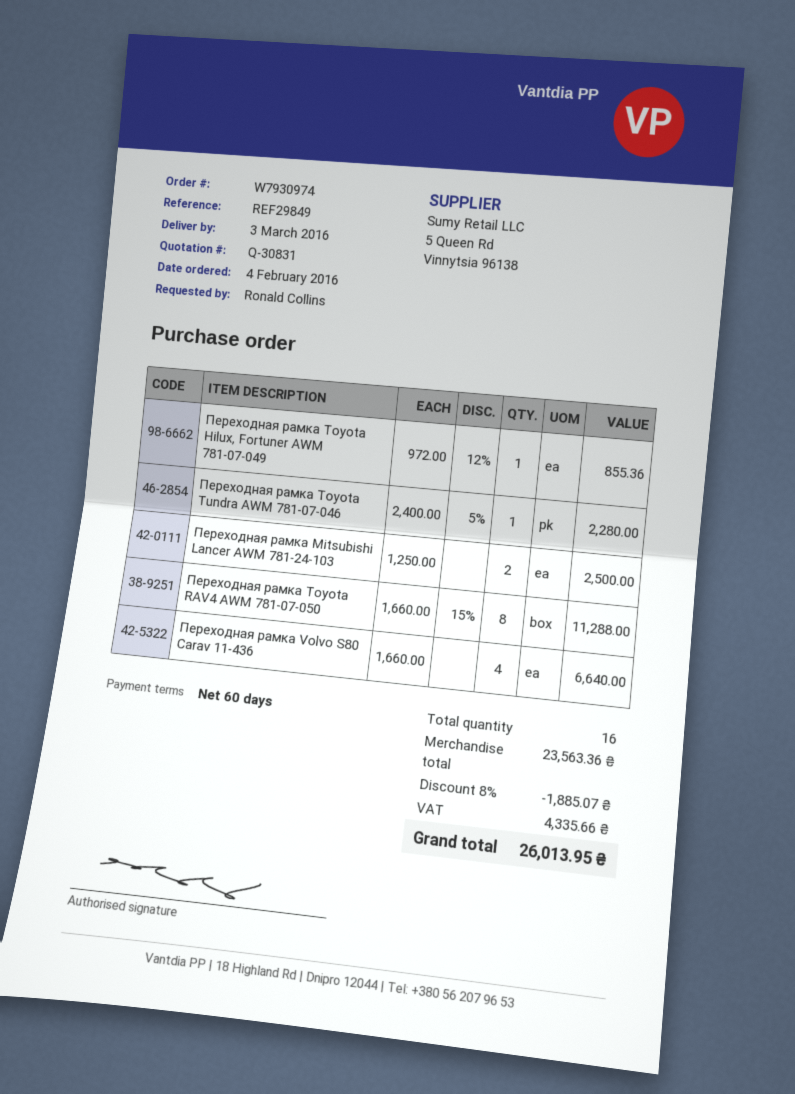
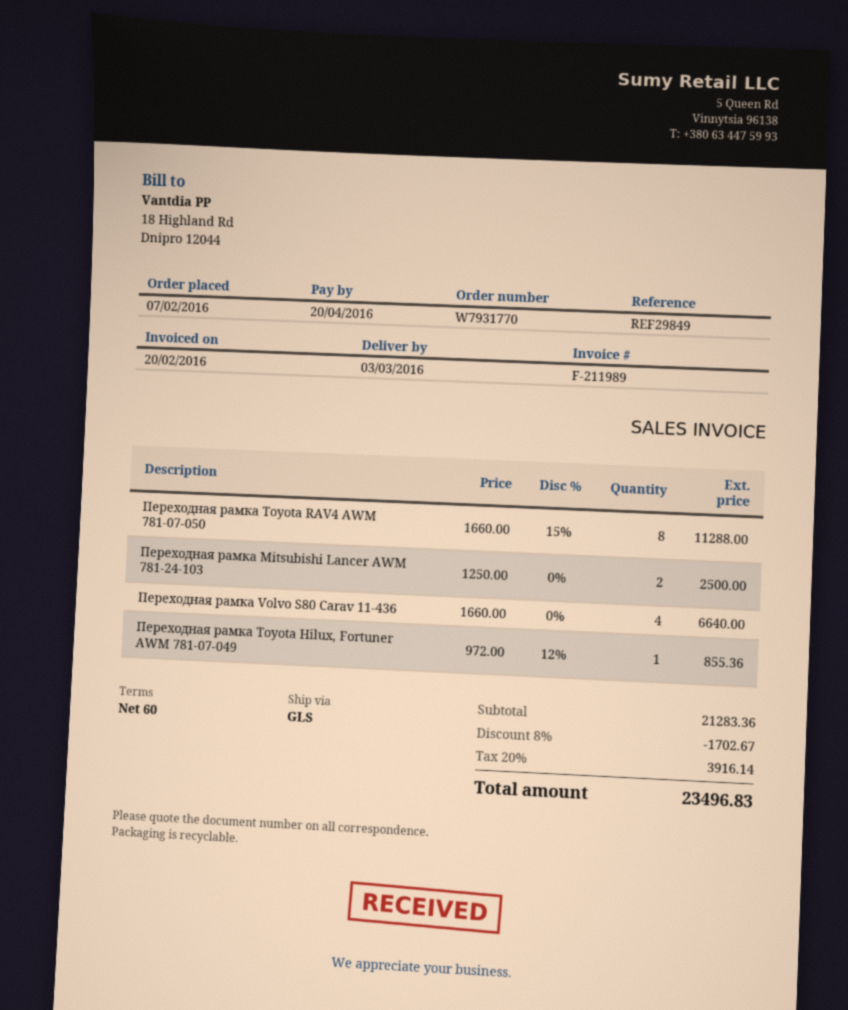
order number: W7930974 -> W7931770
order date: 2016-02-04 -> 2016-02-07
Переходная рамка Toyota Tundra AWM 781-07-046: 1 x 2400.00 - 5% = 2280.00 -> none
subtotal: 23563.36 -> 21283.36
discount: 8% = 1885.07 -> 8% = 1702.67
tax: 4335.66 -> 3916.14
total: 26013.95 -> 23496.83

